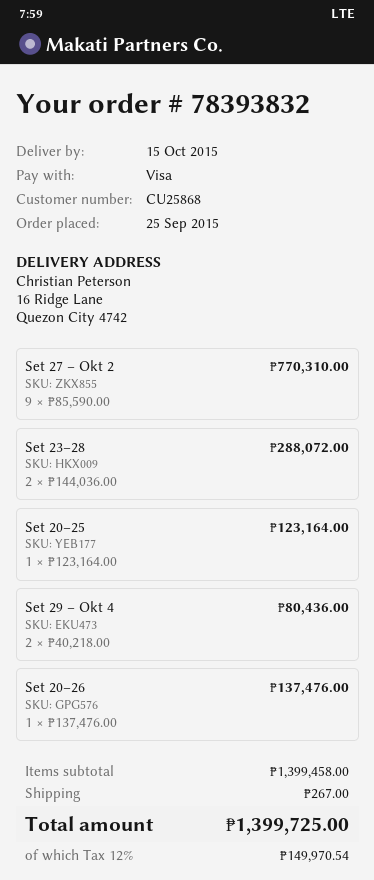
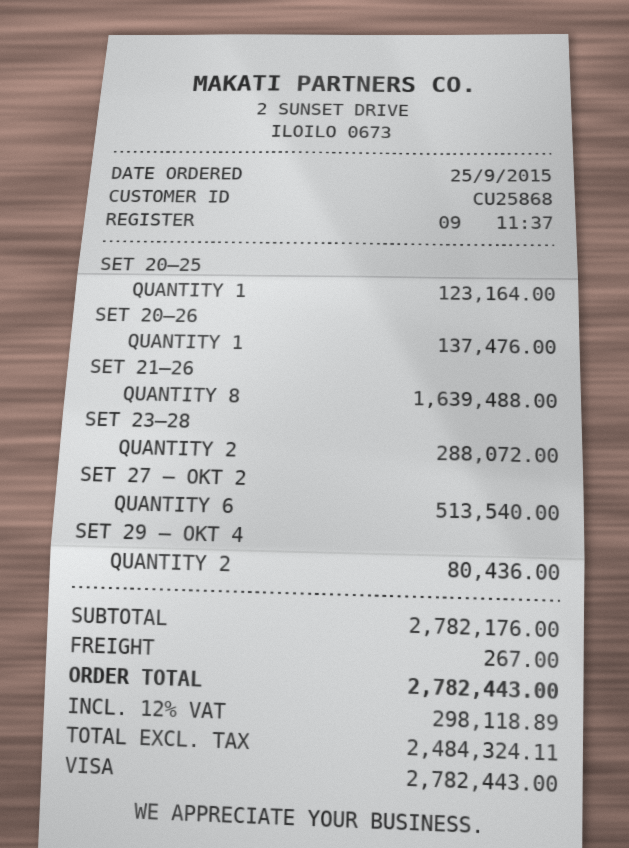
Set 27 – Okt 2: 9 for 770310.00 -> 6 for 513540.00
SET 21–26: none -> 8 for 1639488.00
subtotal: 1399458.00 -> 2782176.00
tax: 12% = 149970.54 -> 12% = 298118.89
total: 1399725.00 -> 2782443.00

